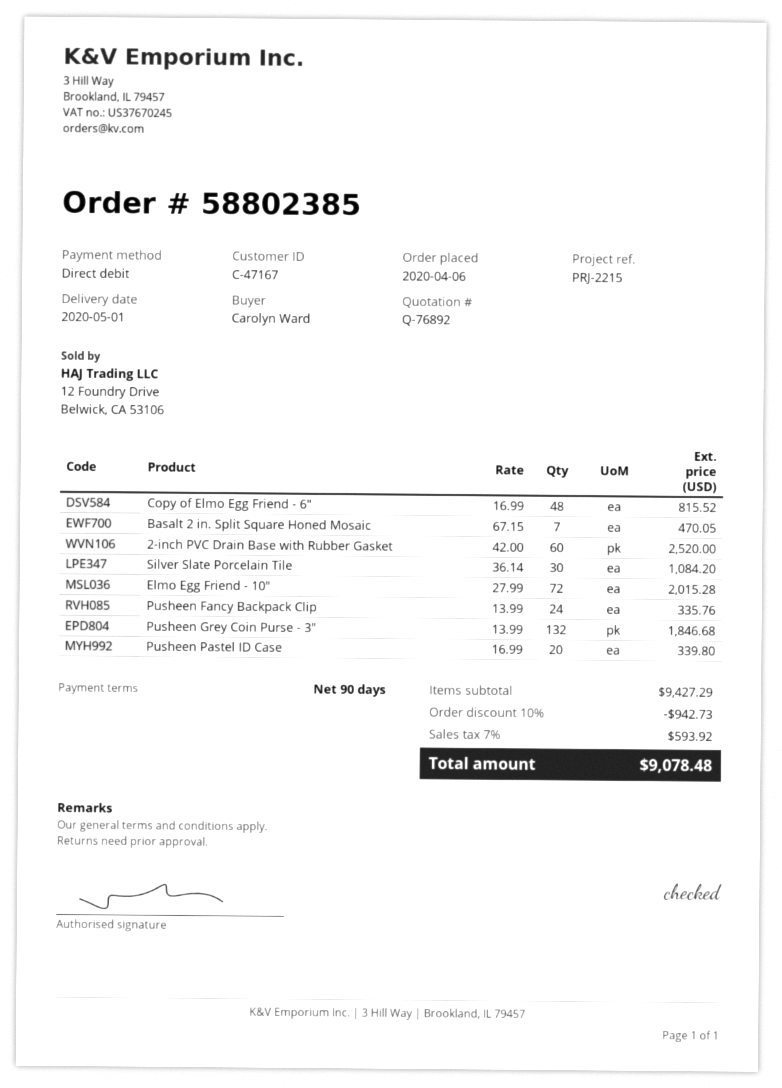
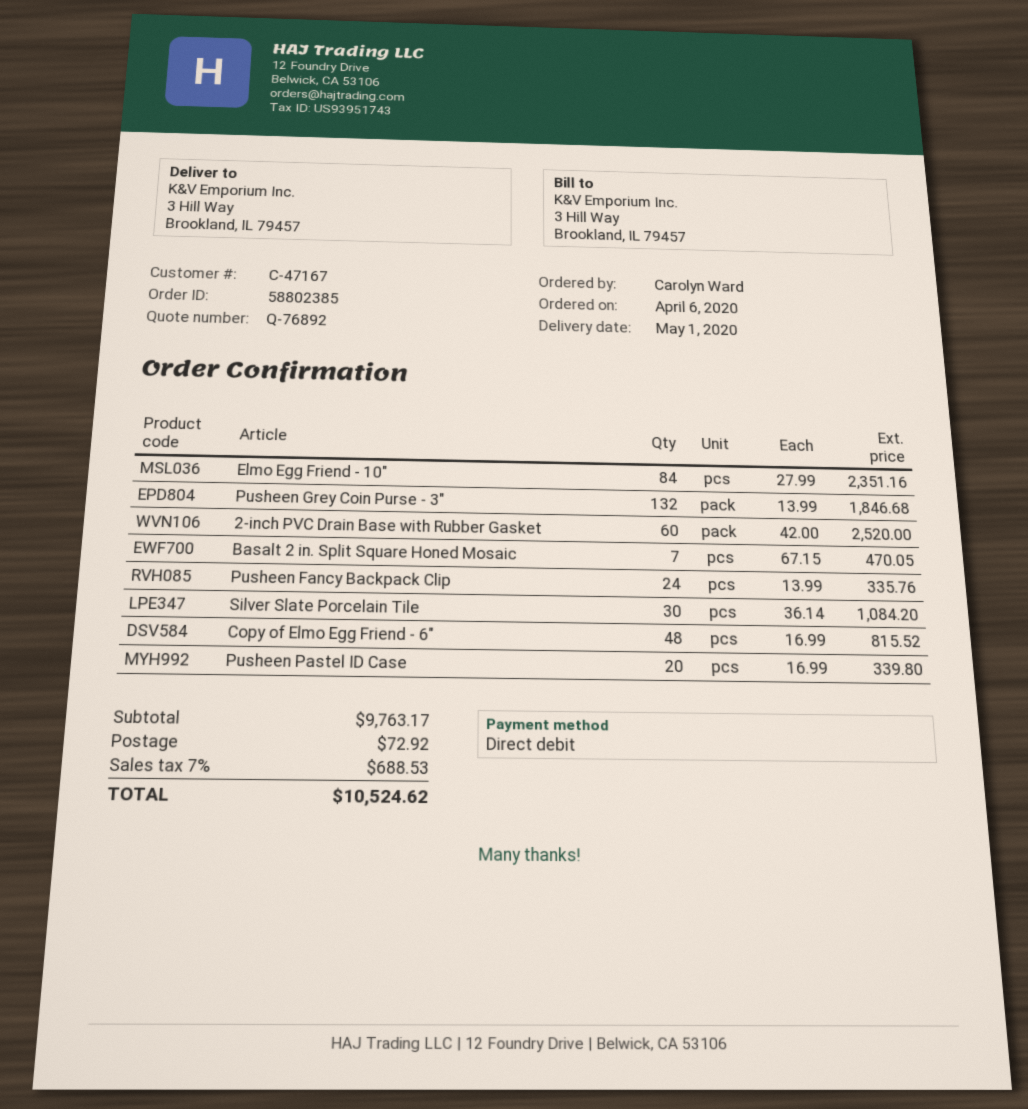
Elmo Egg Friend - 10": 72 x 27.99 = 2015.28 -> 84 x 27.99 = 2351.16
subtotal: 9427.29 -> 9763.17
discount: 10% = 942.73 -> none
shipping: none -> 72.92
tax: 7% = 593.92 -> 7% = 688.53
total: 9078.48 -> 10524.62

